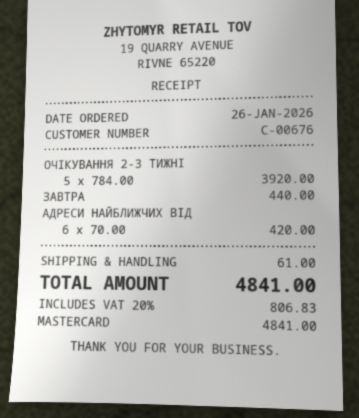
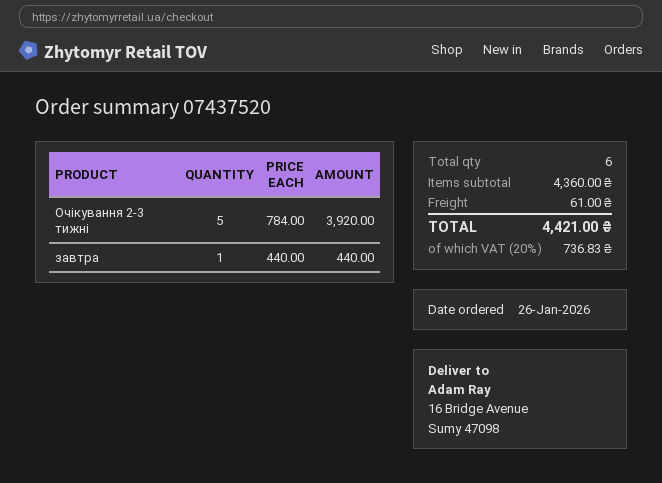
АДРЕСИ НАЙБЛИЖЧИХ ВІД: 6 x 70.00 = 420.00 -> none
tax: 20% = 806.83 -> 20% = 736.83
total: 4841.00 -> 4421.00

